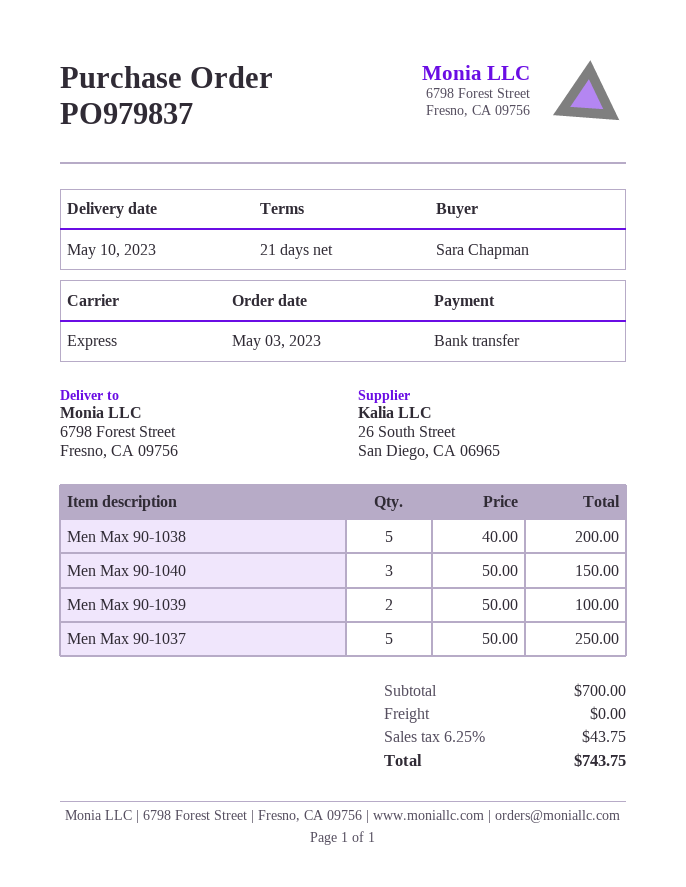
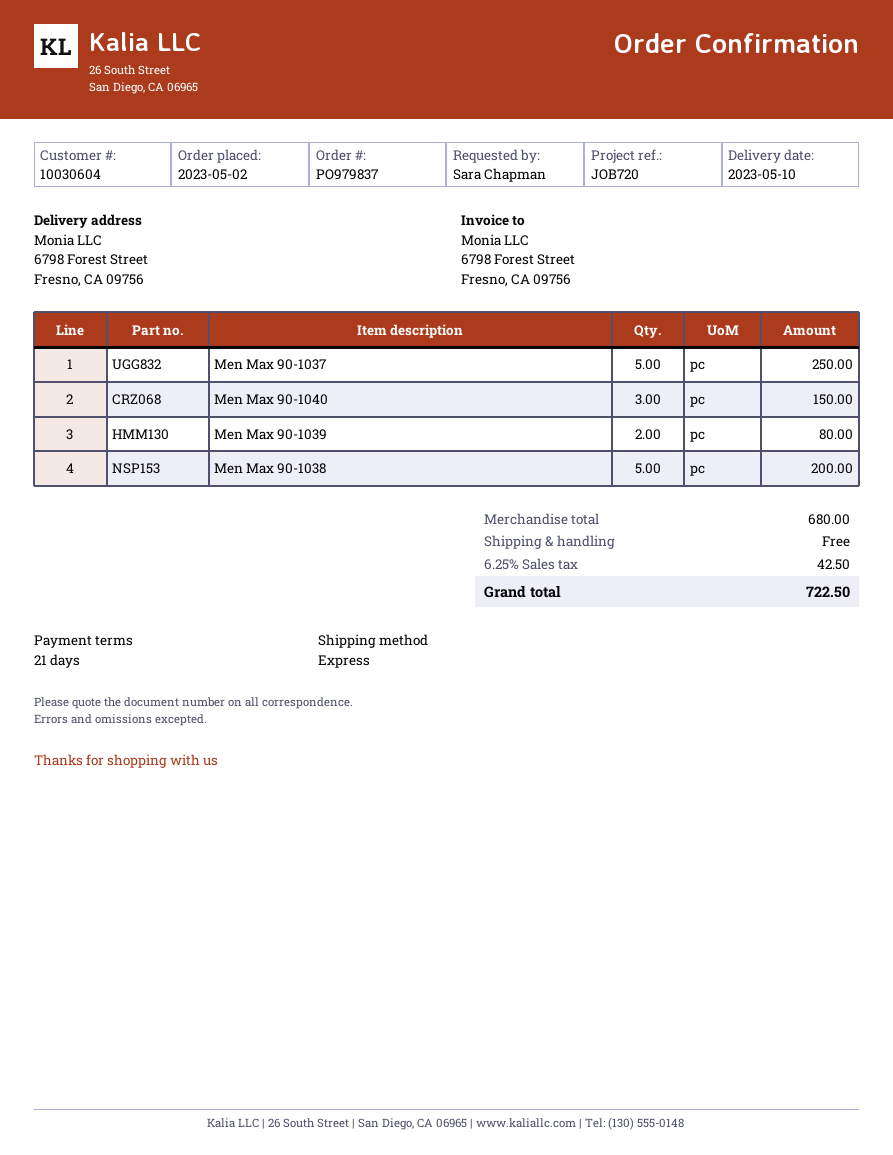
order date: 2023-05-03 -> 2023-05-02
Men Max 90-1039: 2 for 100.00 -> 2 for 80.00
subtotal: 700.00 -> 680.00
tax: 6.25% = 43.75 -> 6.25% = 42.50
total: 743.75 -> 722.50

